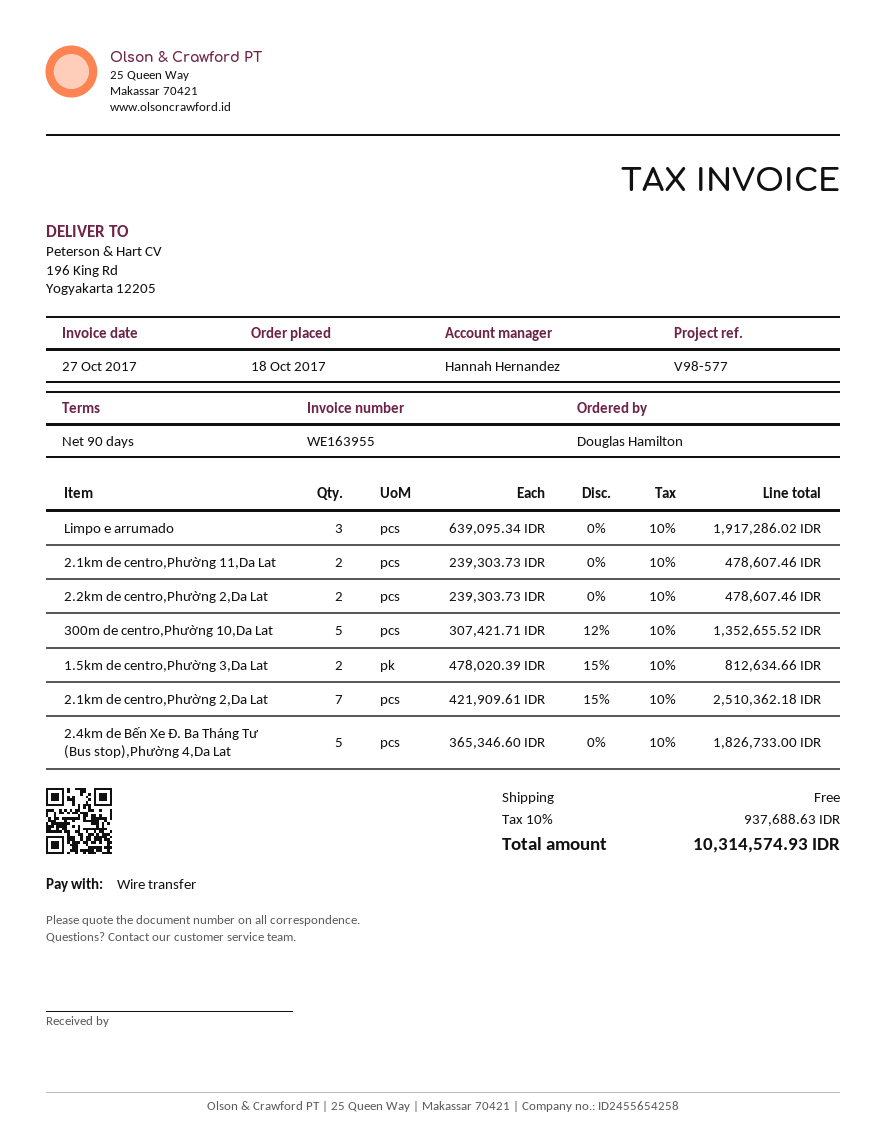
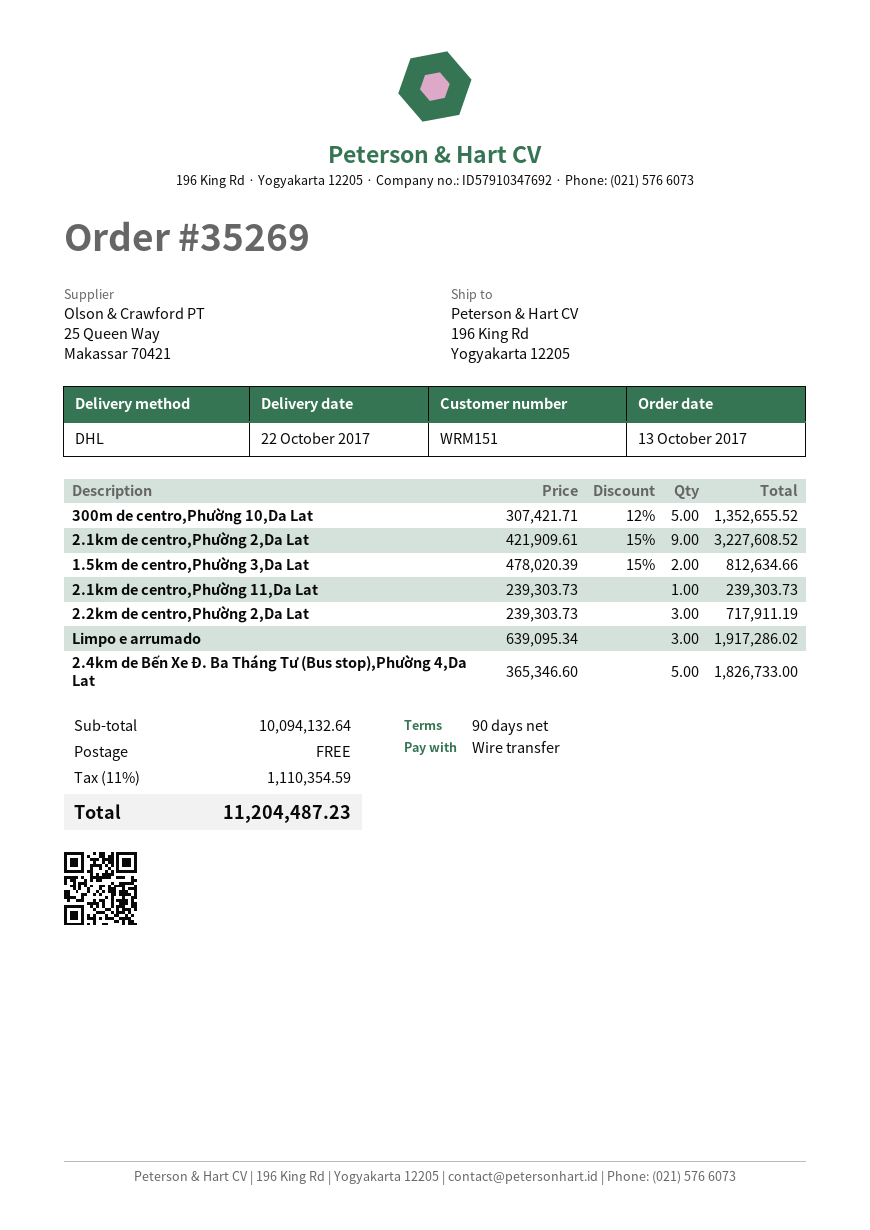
order date: 2017-10-18 -> 2017-10-13
2.1km de centro,Phường 11,Da Lat: 2 x 239303.73 = 478607.46 -> 1 x 239303.73 = 239303.73
2.2km de centro,Phường 2,Da Lat: 2 x 239303.73 = 478607.46 -> 3 x 239303.73 = 717911.19
2.1km de centro,Phường 2,Da Lat: 7 x 421909.61 - 15% = 2510362.18 -> 9 x 421909.61 - 15% = 3227608.52
tax: 10% = 937688.63 -> 11% = 1110354.59
total: 10314574.93 -> 11204487.23

